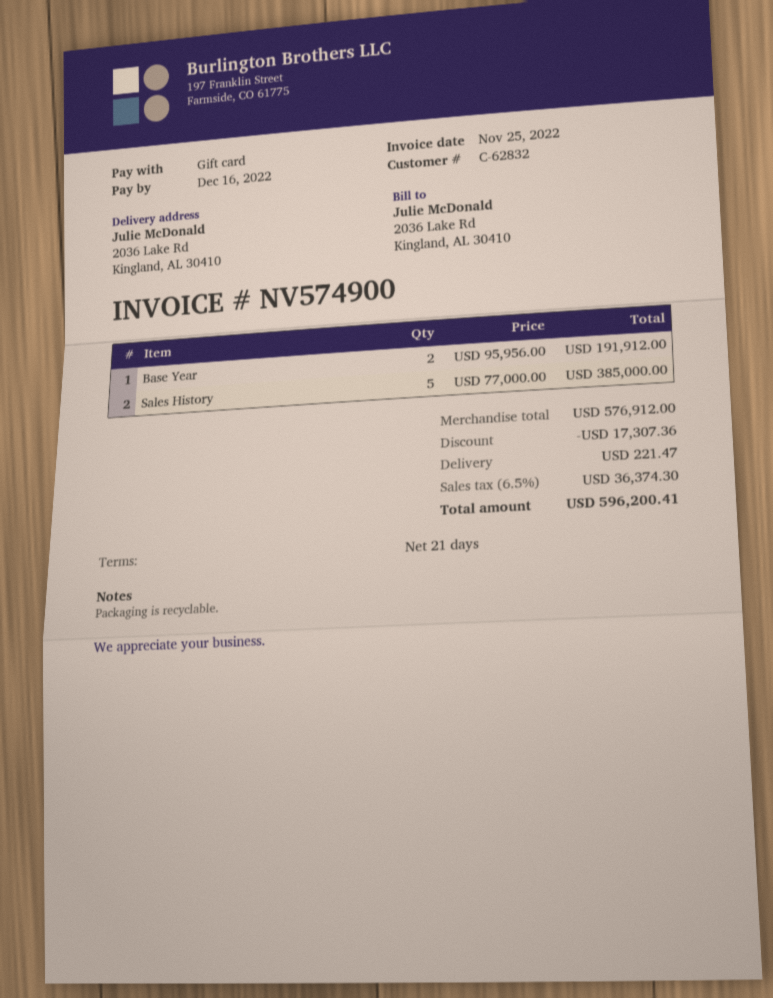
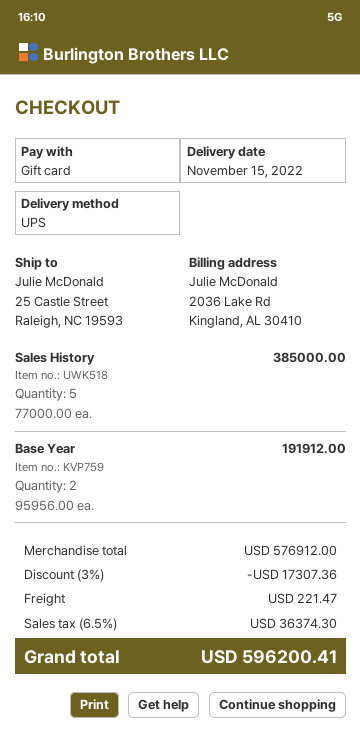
ship to: 2036 Lake Rd, Kingland, AL 30410 -> 25 Castle Street, Raleigh, NC 19593

